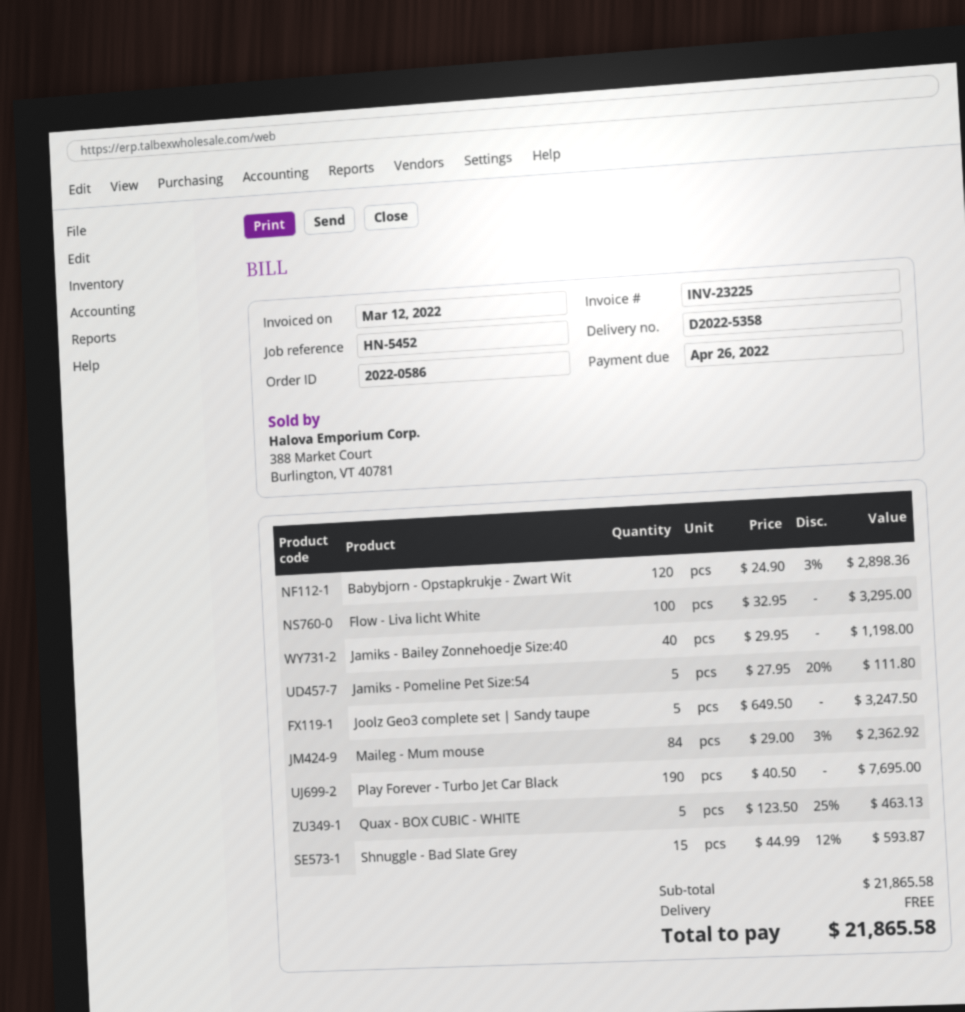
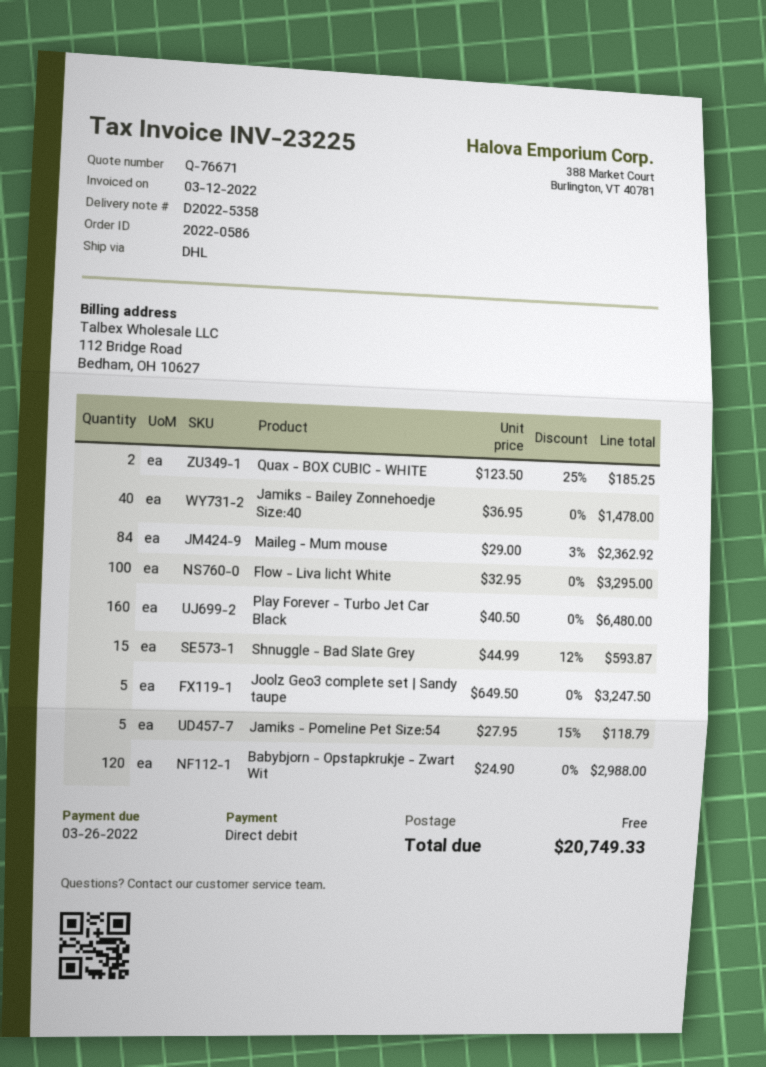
due date: 2022-04-26 -> 2022-03-26
Babybjorn - Opstapkrukje - Zwart Wit: 120 x 24.90 - 3% = 2898.36 -> 120 x 24.90 = 2988.00
Jamiks - Bailey Zonnehoedje Size:40: 40 x 29.95 = 1198.00 -> 40 x 36.95 = 1478.00
Jamiks - Pomeline Pet Size:54: 5 x 27.95 - 20% = 111.80 -> 5 x 27.95 - 15% = 118.79
Play Forever - Turbo Jet Car Black: 190 x 40.50 = 7695.00 -> 160 x 40.50 = 6480.00
Quax - BOX CUBIC - WHITE: 5 x 123.50 - 25% = 463.13 -> 2 x 123.50 - 25% = 185.25
total: 21865.58 -> 20749.33

